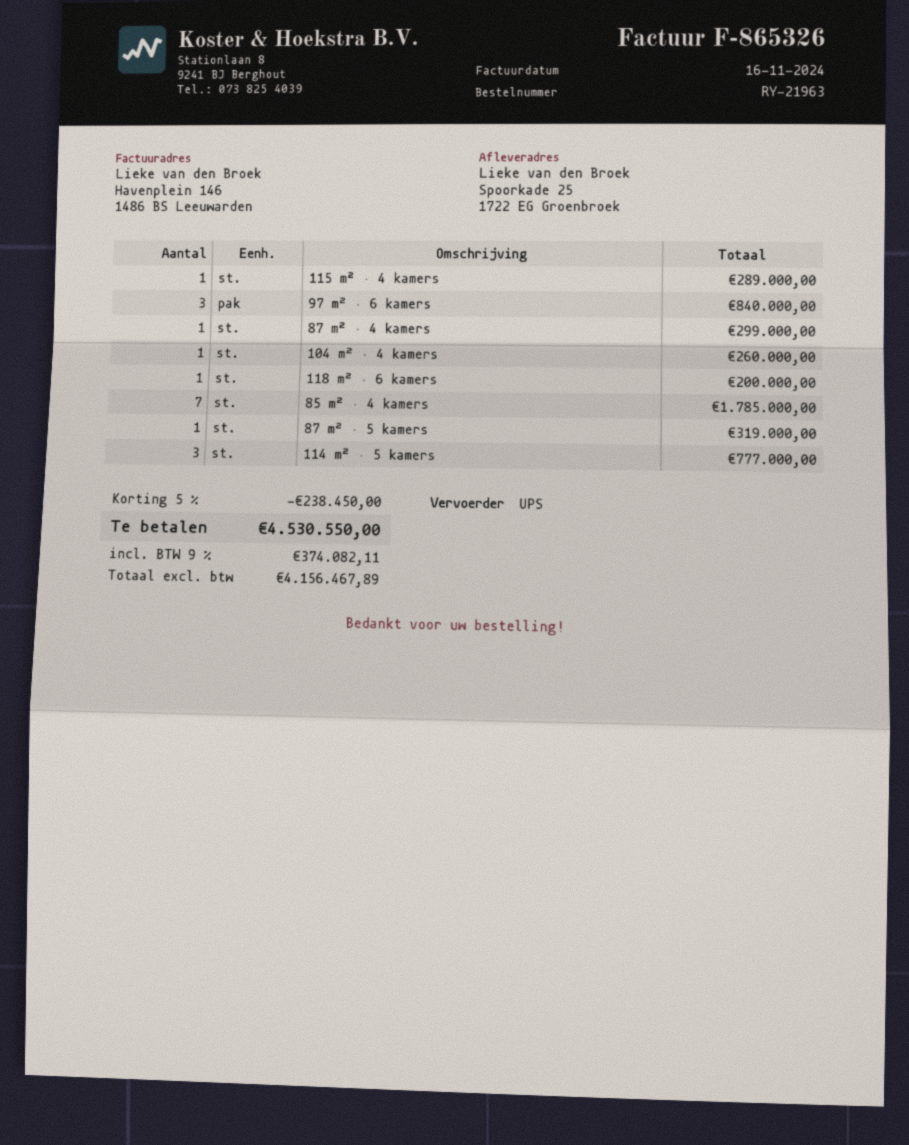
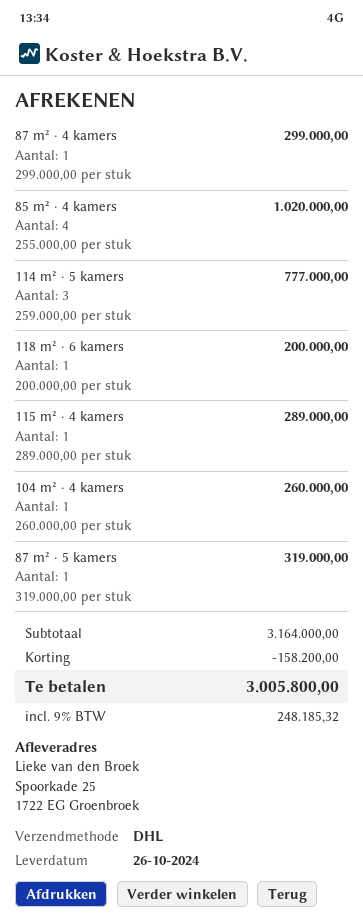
shipping method: UPS -> DHL
97 m² · 6 kamers: 3 for 840000.00 -> none
85 m² · 4 kamers: 7 for 1785000.00 -> 4 for 1020000.00
discount: 238450.00 -> 158200.00
tax: 9% = 374082.11 -> 9% = 248185.32
total: 4530550.00 -> 3005800.00

